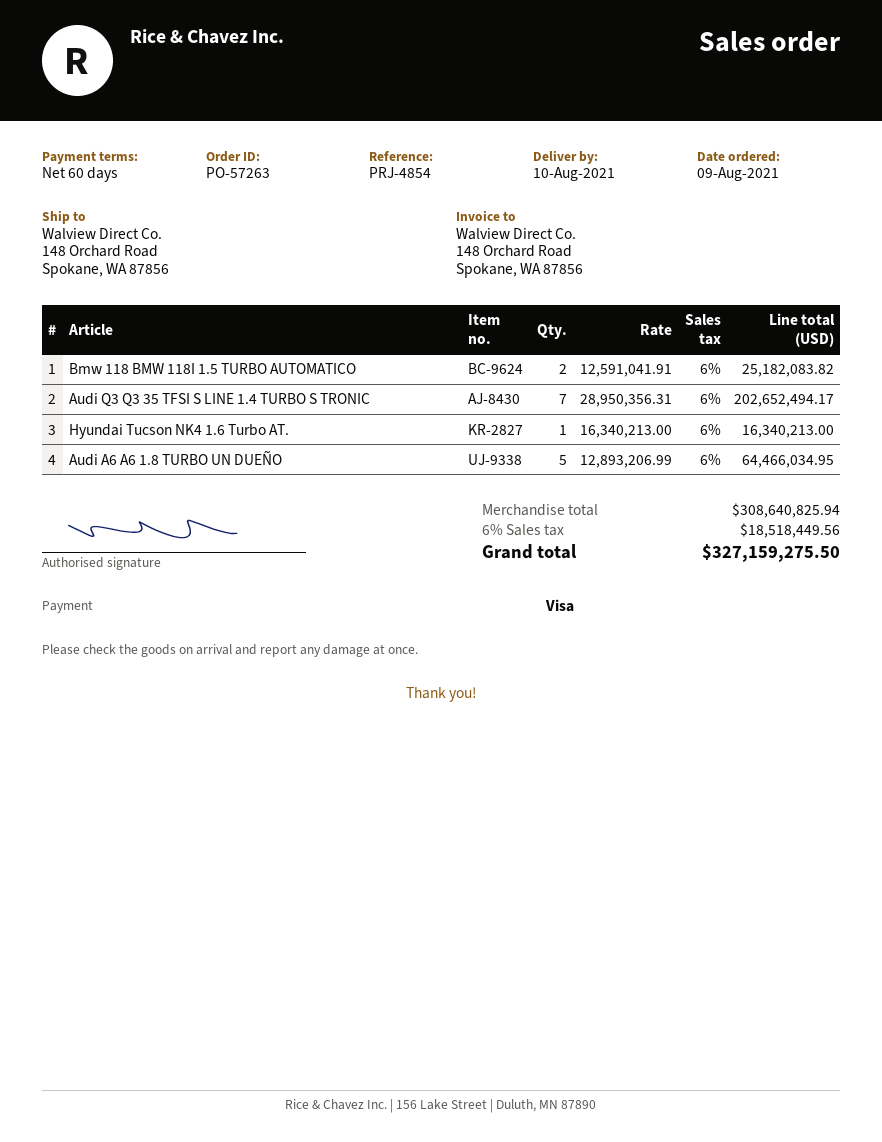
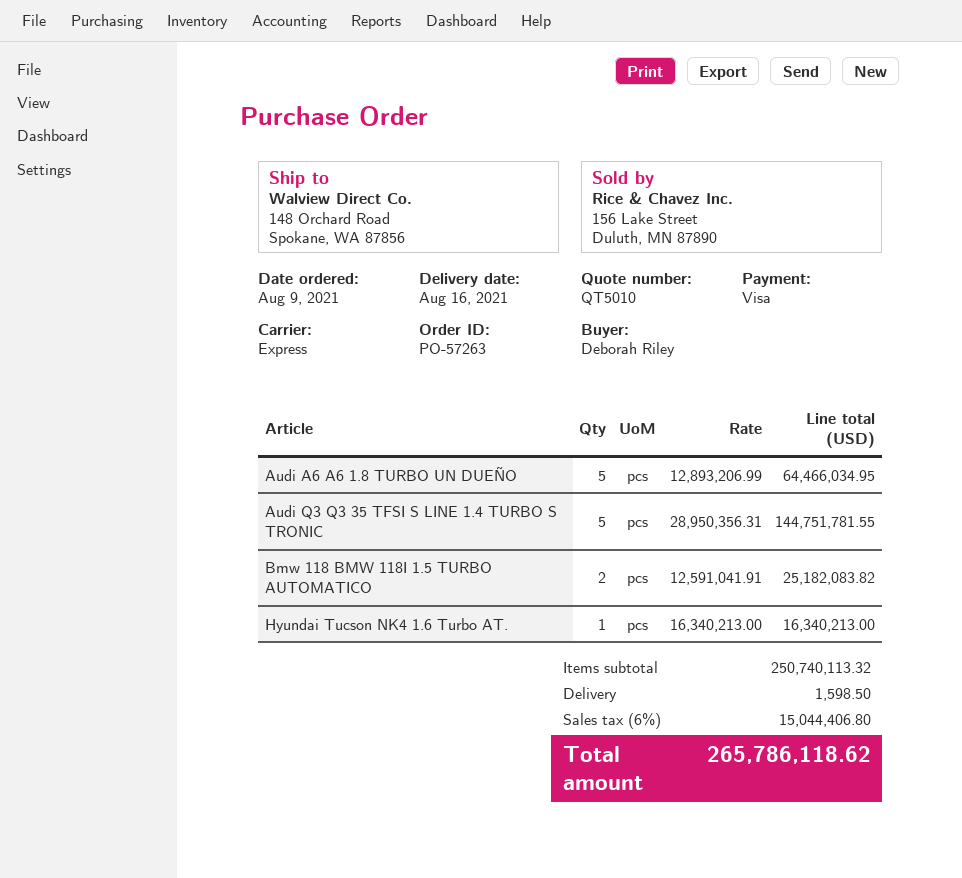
delivery date: 2021-08-10 -> 2021-08-16
Audi Q3 Q3 35 TFSI S LINE 1.4 TURBO S TRONIC: 7 x 28950356.31 = 202652494.17 -> 5 x 28950356.31 = 144751781.55
subtotal: 308640825.94 -> 250740113.32
shipping: none -> 1598.50
tax: 6% = 18518449.56 -> 6% = 15044406.80
total: 327159275.50 -> 265786118.62

